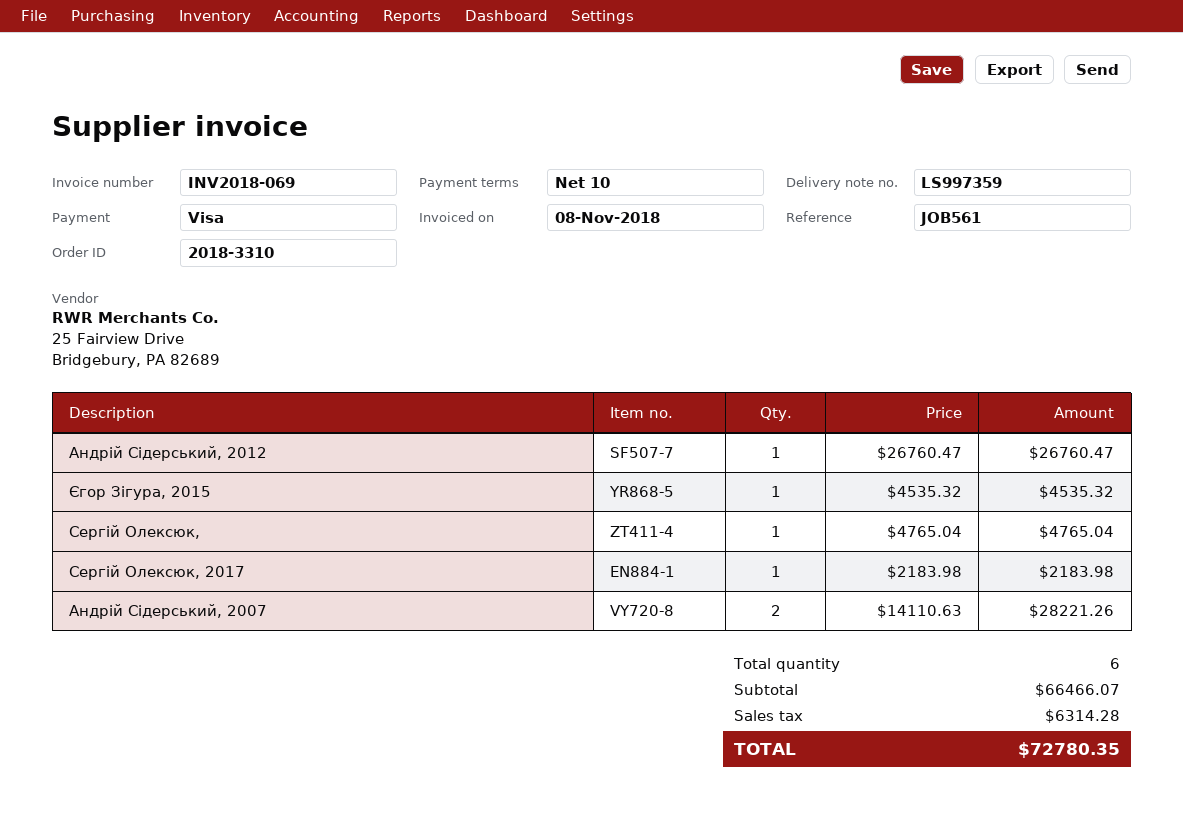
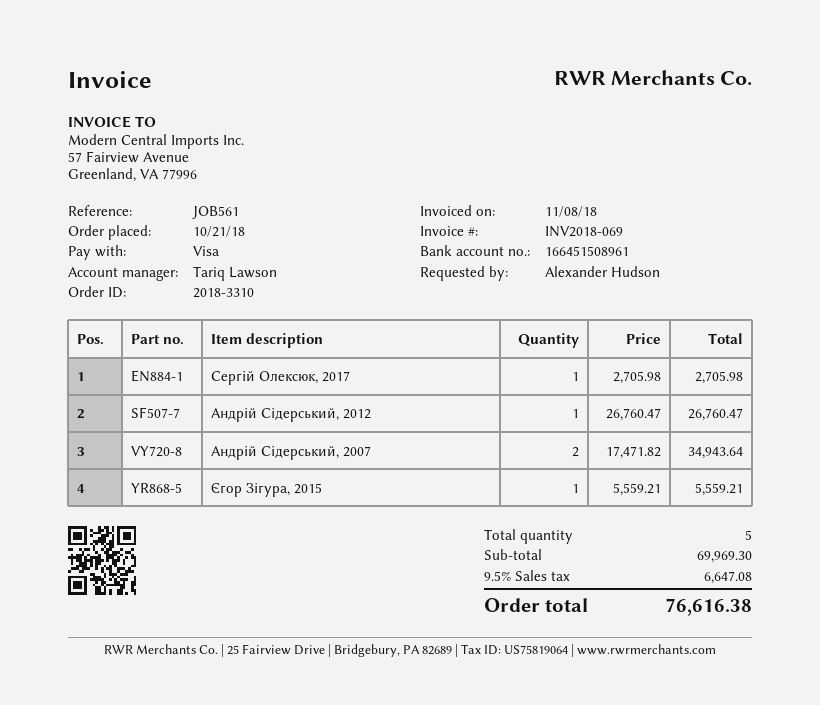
Єгор Зігура, 2015: 1 x 4535.32 = 4535.32 -> 1 x 5559.21 = 5559.21
Сергій Олексюк,: 1 x 4765.04 = 4765.04 -> none
Сергій Олексюк, 2017: 1 x 2183.98 = 2183.98 -> 1 x 2705.98 = 2705.98
Андрій Сідерський, 2007: 2 x 14110.63 = 28221.26 -> 2 x 17471.82 = 34943.64
total quantity: 6 -> 5
subtotal: 66466.07 -> 69969.30
tax: 6314.28 -> 6647.08
total: 72780.35 -> 76616.38

